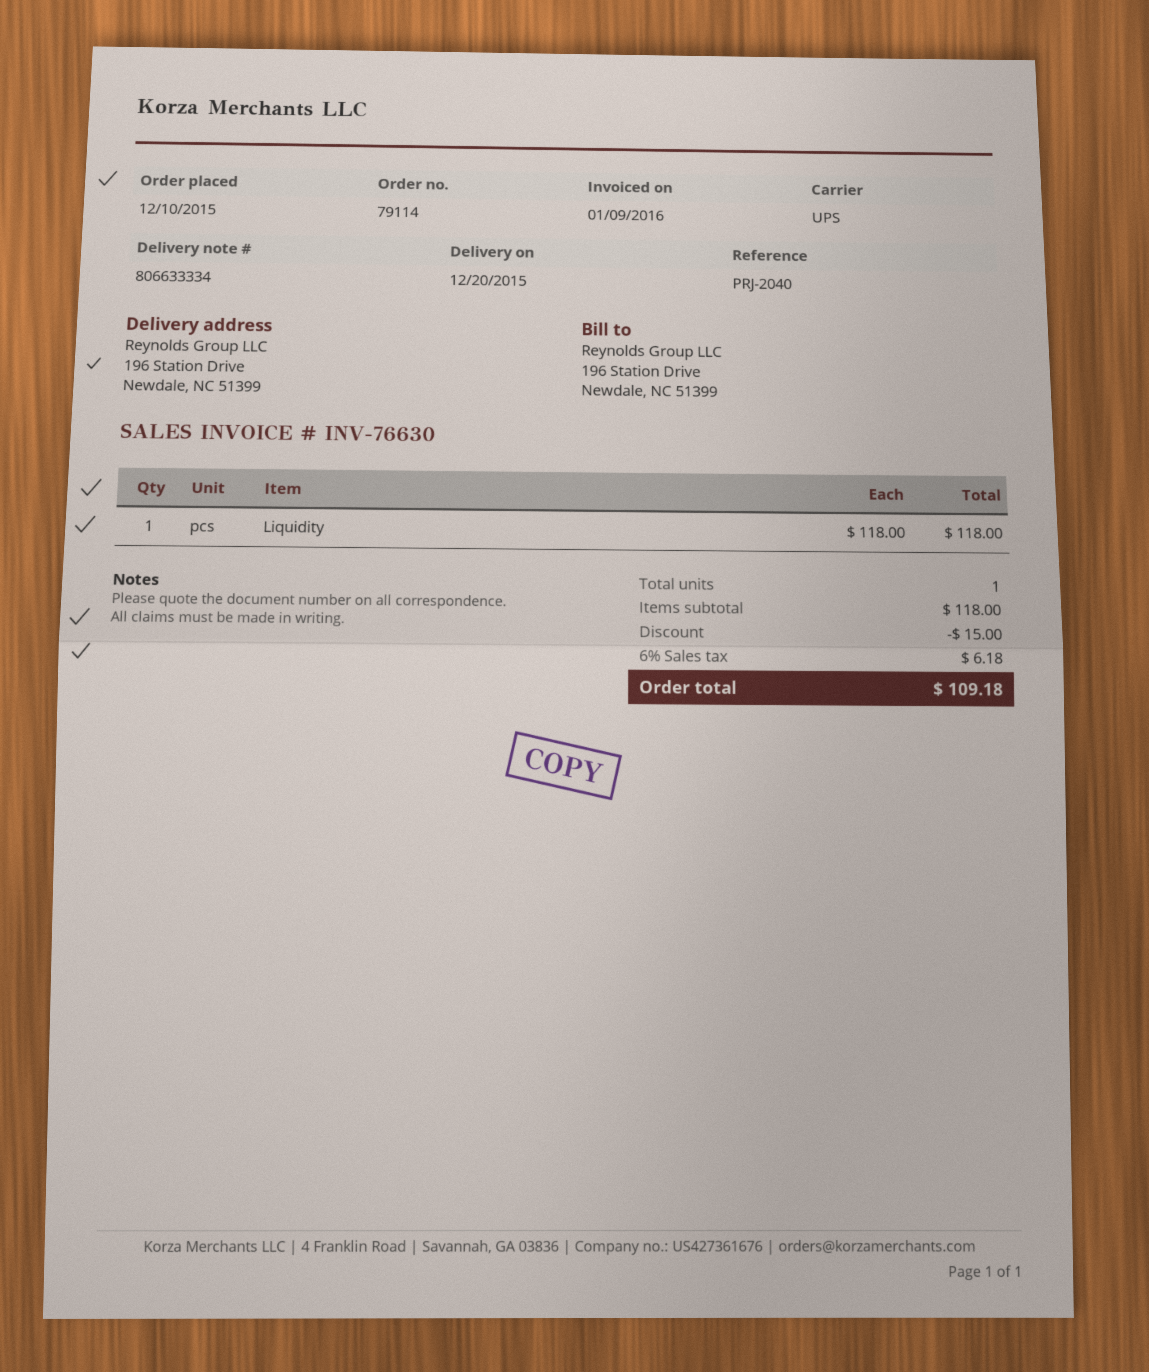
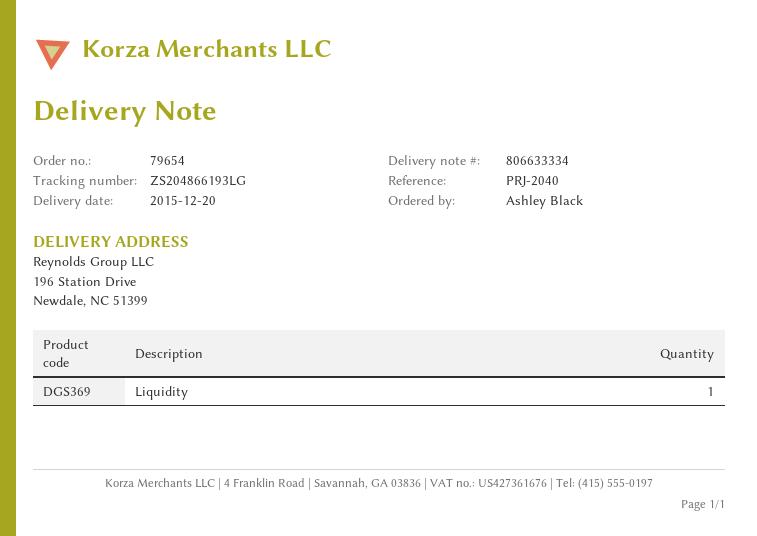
order number: 79114 -> 79654

